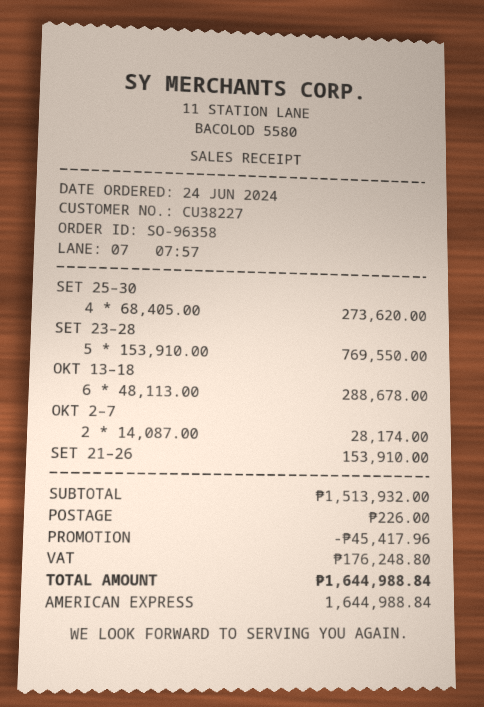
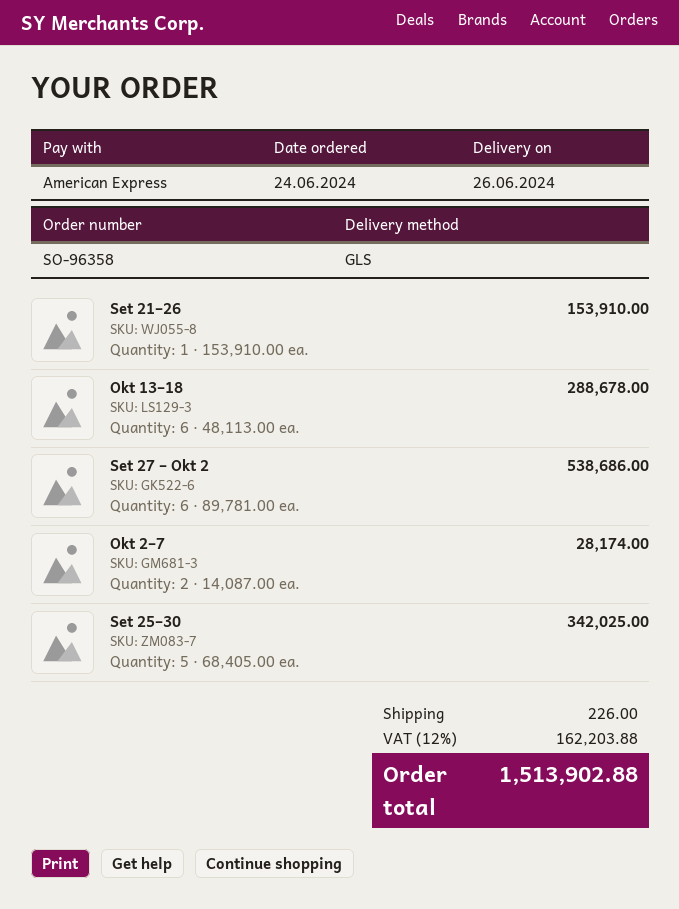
SET 25–30: 4 x 68405.00 = 273620.00 -> 5 x 68405.00 = 342025.00
SET 23–28: 5 x 153910.00 = 769550.00 -> none
Set 27 – Okt 2: none -> 6 x 89781.00 = 538686.00
discount: 45417.96 -> none
tax: 176248.80 -> 162203.88
total: 1644988.84 -> 1513902.88

